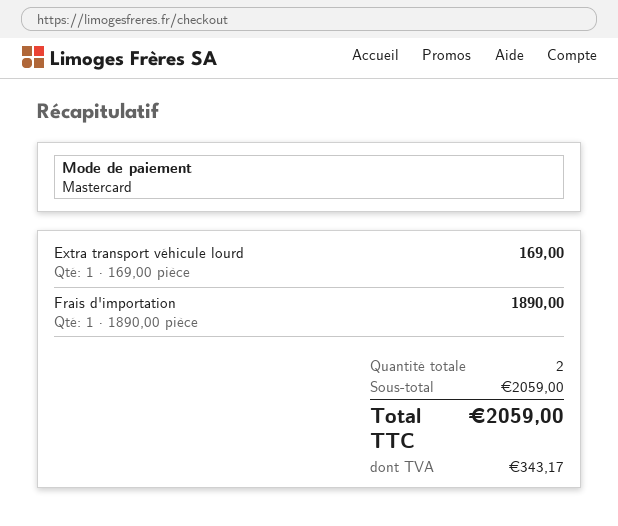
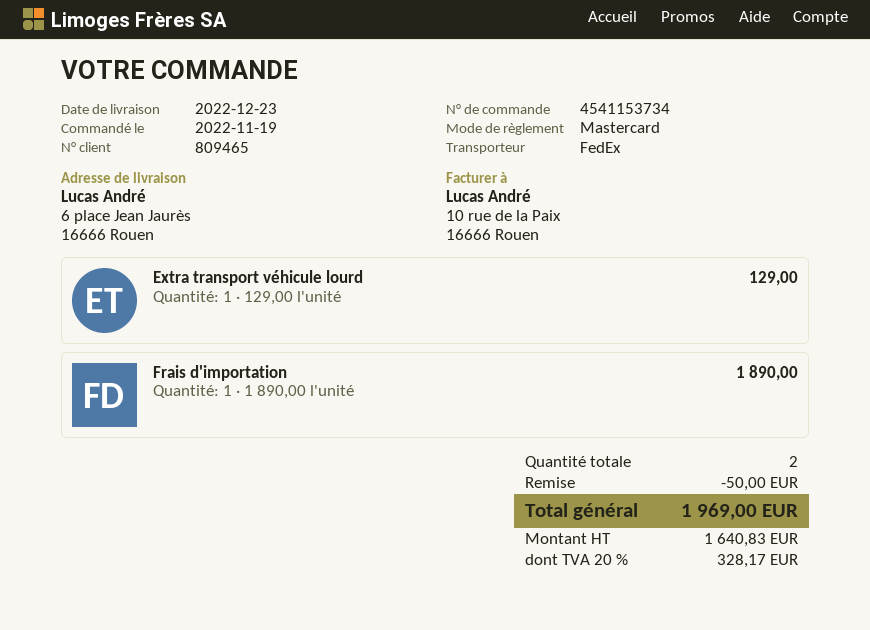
Extra transport véhicule lourd: 1 x 169.00 = 169.00 -> 1 x 129.00 = 129.00
discount: none -> 50.00
tax: 343.17 -> 328.17
total: 2059.00 -> 1969.00

